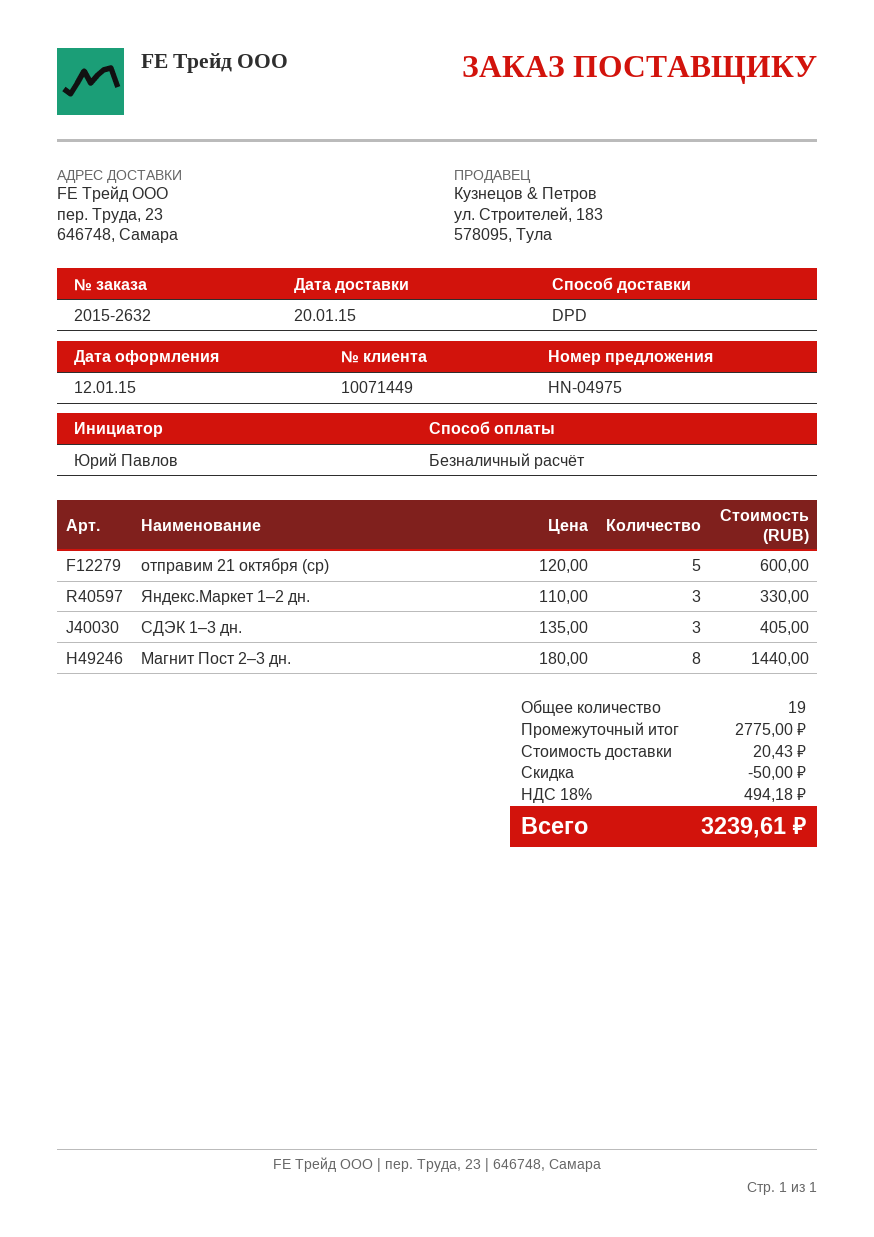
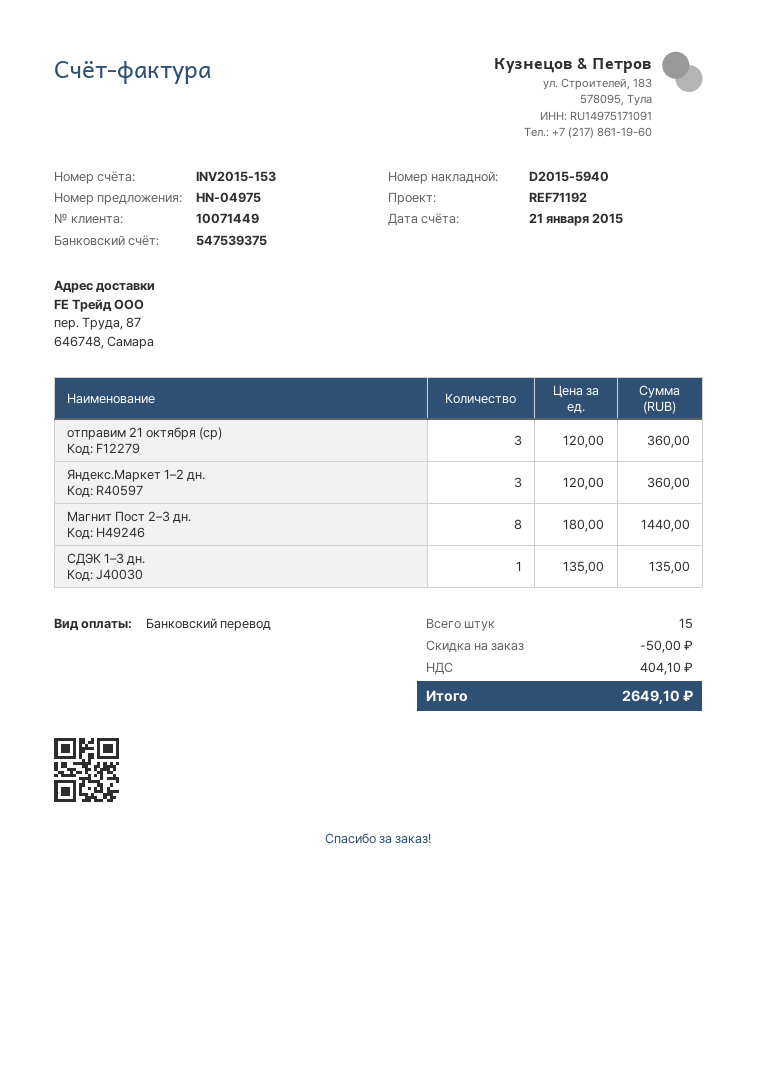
ship to: пер. Труда, 23, 646748, Самара -> пер. Труда, 87, 646748, Самара
отправим 21 октября (ср): 5 x 120.00 = 600.00 -> 3 x 120.00 = 360.00
Яндекс.Маркет 1–2 дн.: 3 x 110.00 = 330.00 -> 3 x 120.00 = 360.00
СДЭК 1–3 дн.: 3 x 135.00 = 405.00 -> 1 x 135.00 = 135.00
total quantity: 19 -> 15
shipping: 20.43 -> none
tax: 494.18 -> 404.10
total: 3239.61 -> 2649.10

